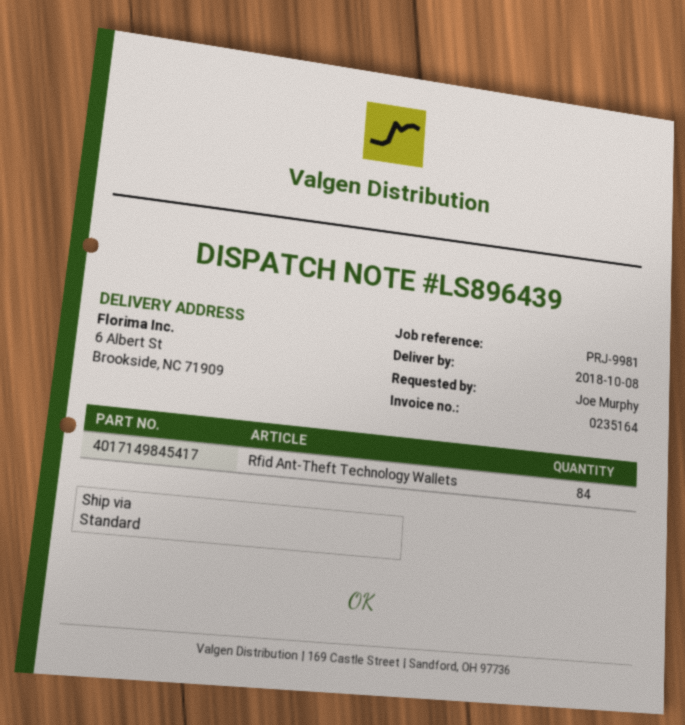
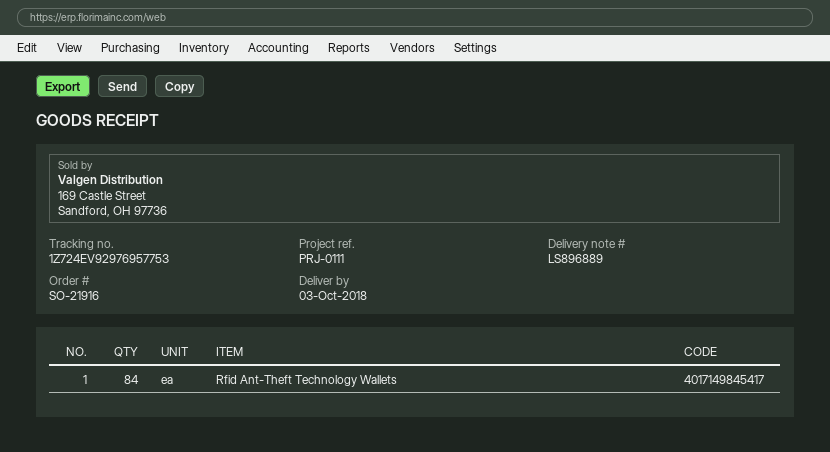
delivery note number: LS896439 -> LS896889
delivery date: 2018-10-08 -> 2018-10-03
reference: PRJ-9981 -> PRJ-0111

